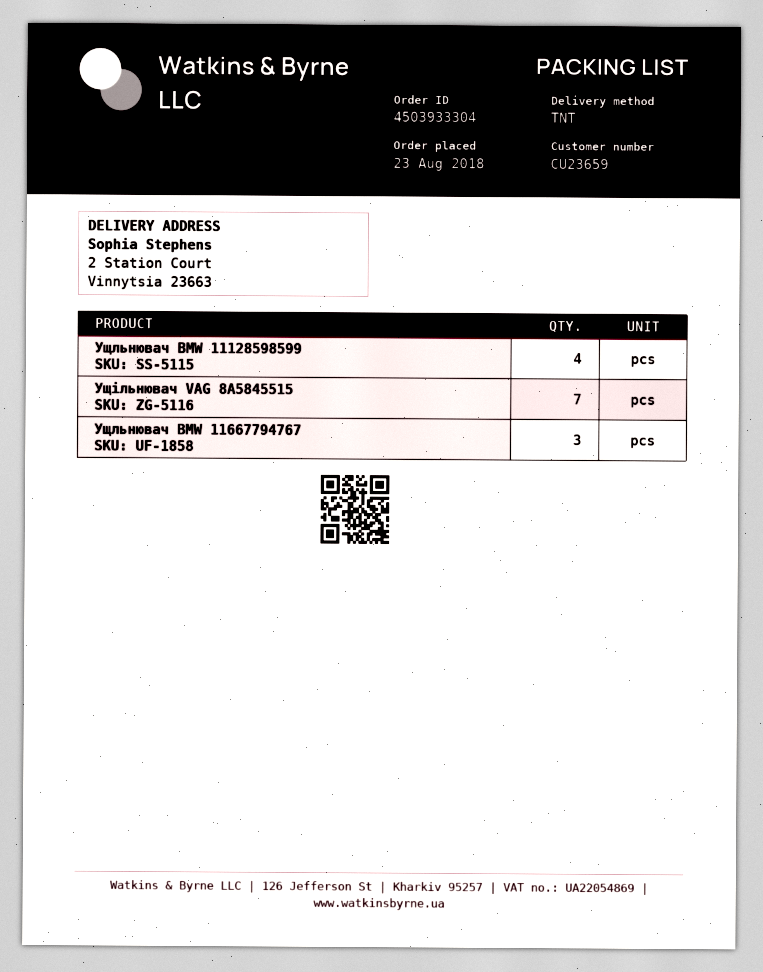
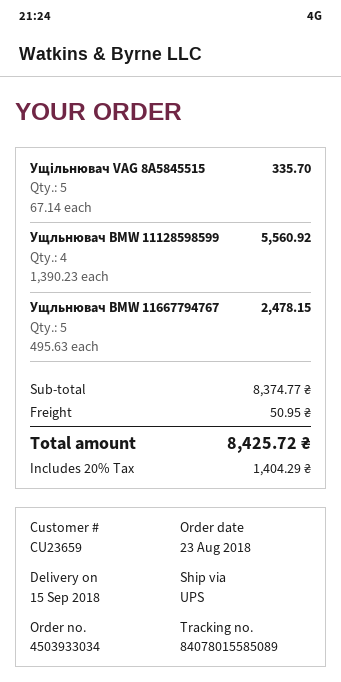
order number: 4503933304 -> 4503933034
shipping method: TNT -> UPS
Ущільнювач VAG 8A5845515: 7 -> 5
Ущльнювач BMW 11667794767: 3 -> 5

